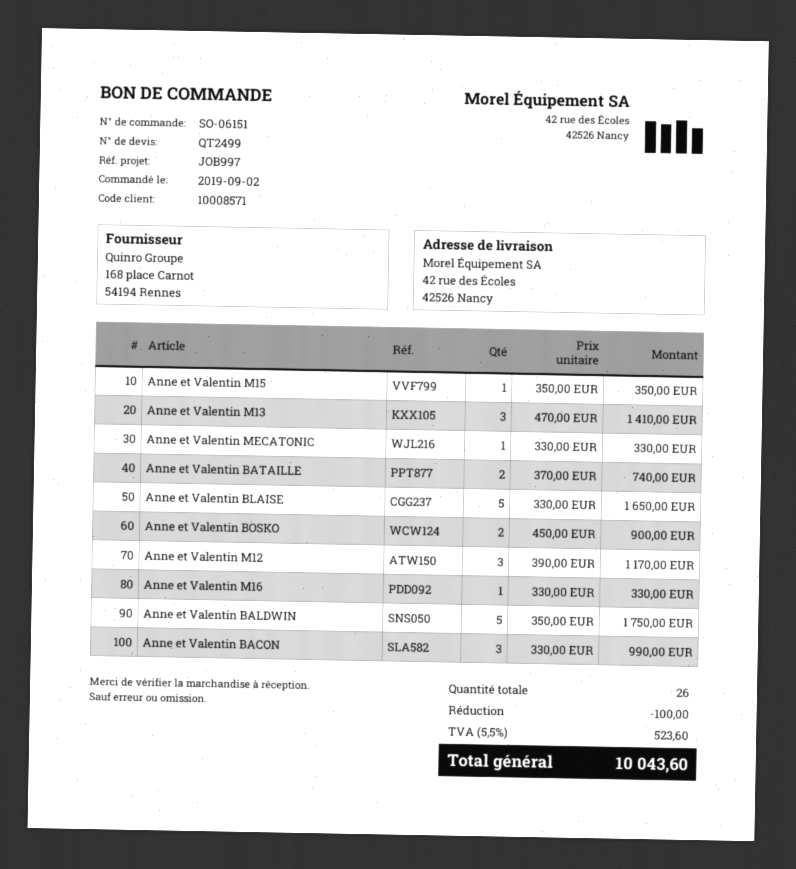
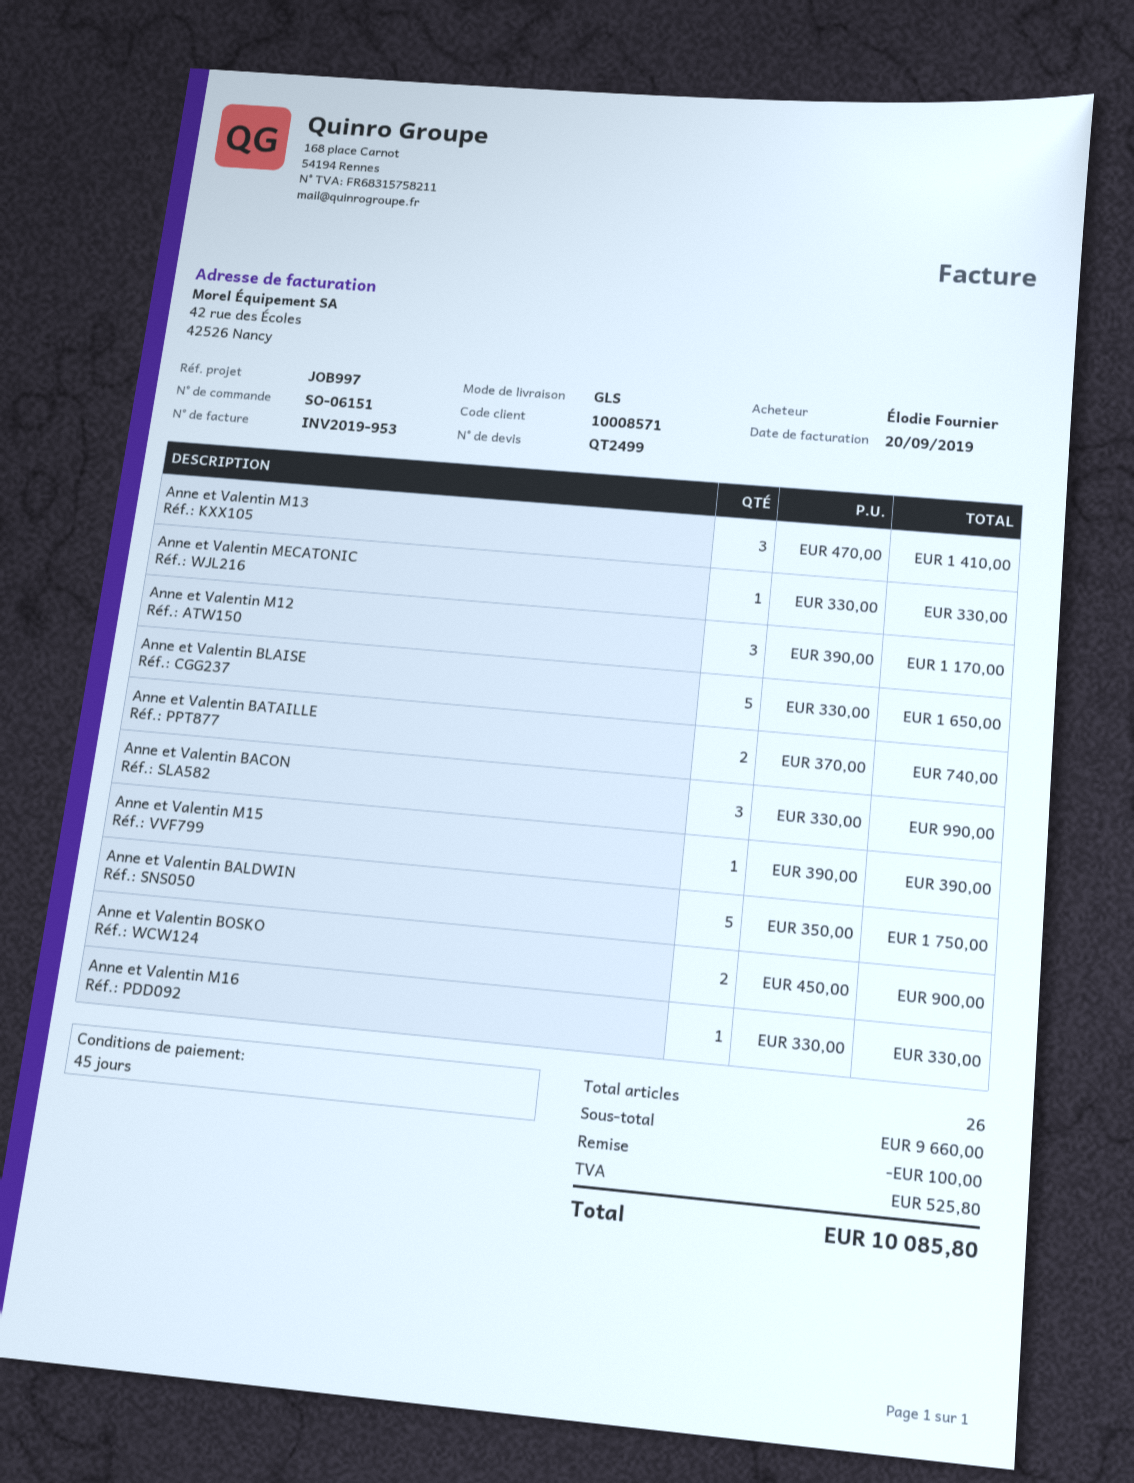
Anne et Valentin M15: 1 x 350.00 = 350.00 -> 1 x 390.00 = 390.00
tax: 523.60 -> 525.80
total: 10043.60 -> 10085.80

